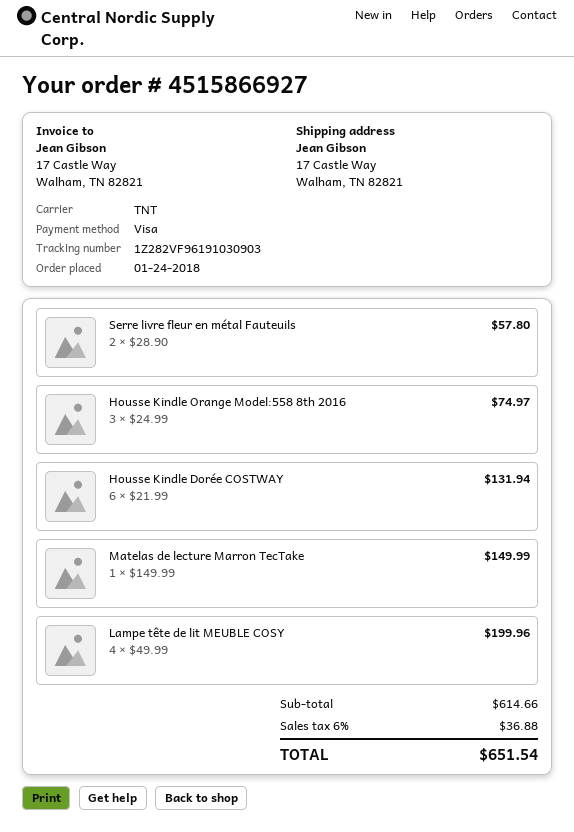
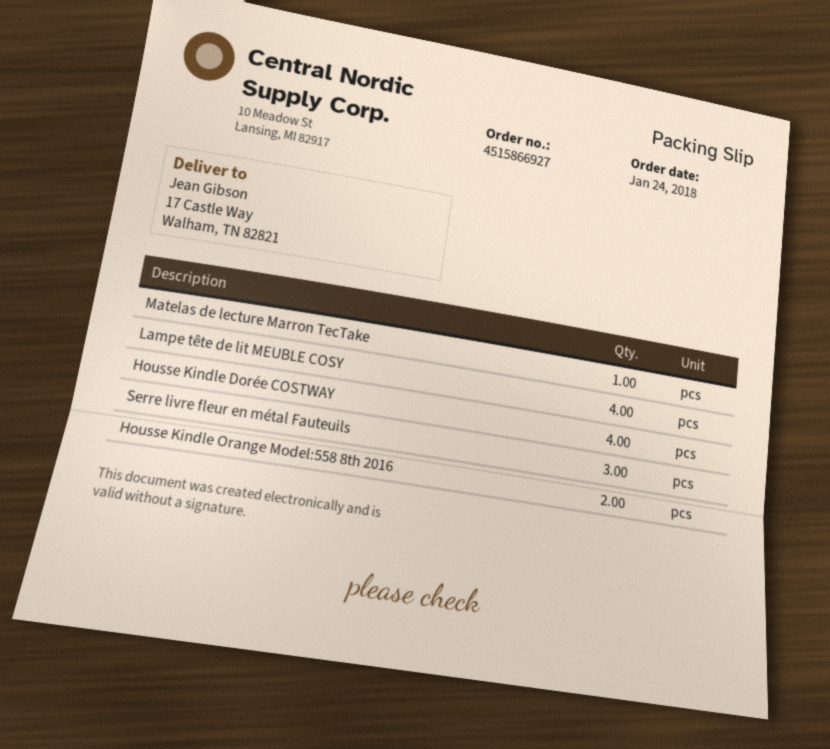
Serre livre fleur en métal Fauteuils: 2 -> 3
Housse Kindle Orange Model:558 8th 2016: 3 -> 2
Housse Kindle Dorée COSTWAY: 6 -> 4

